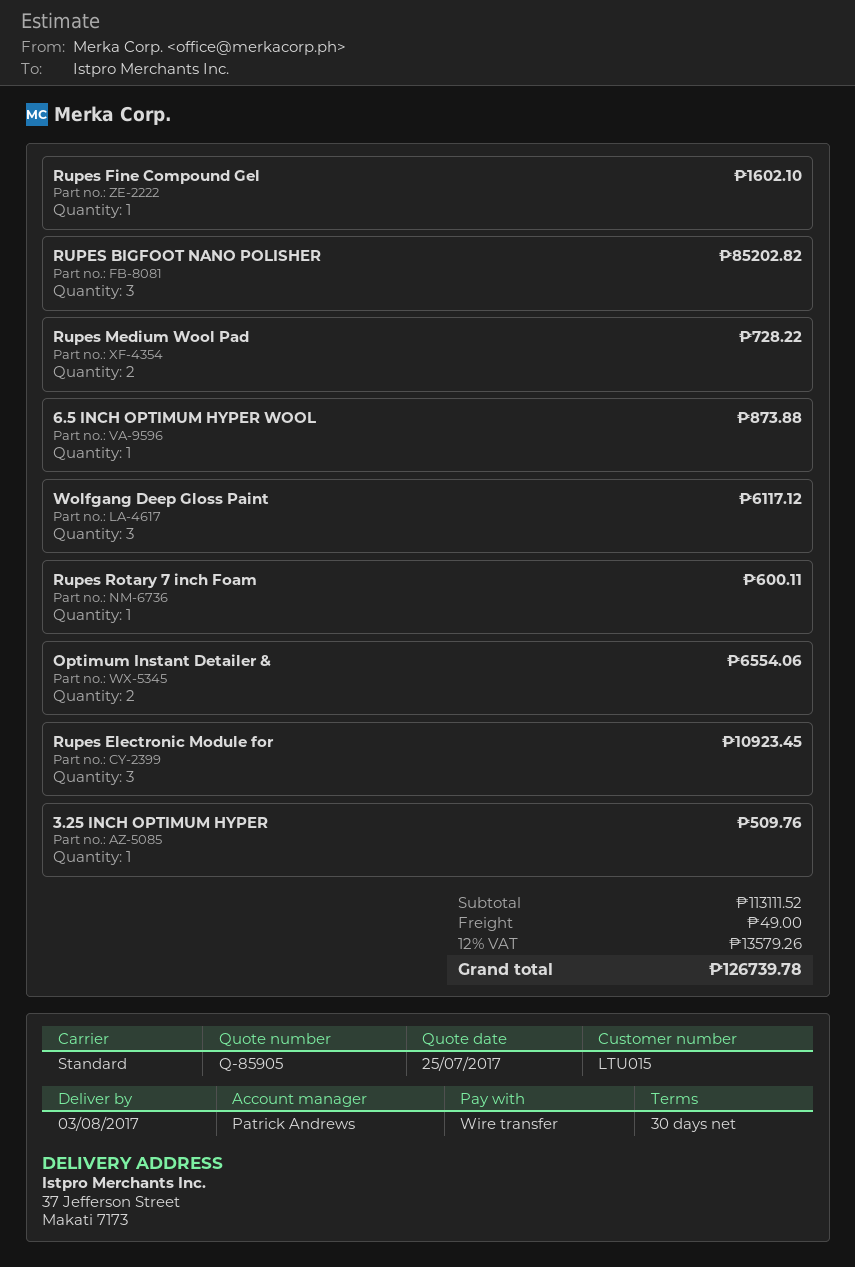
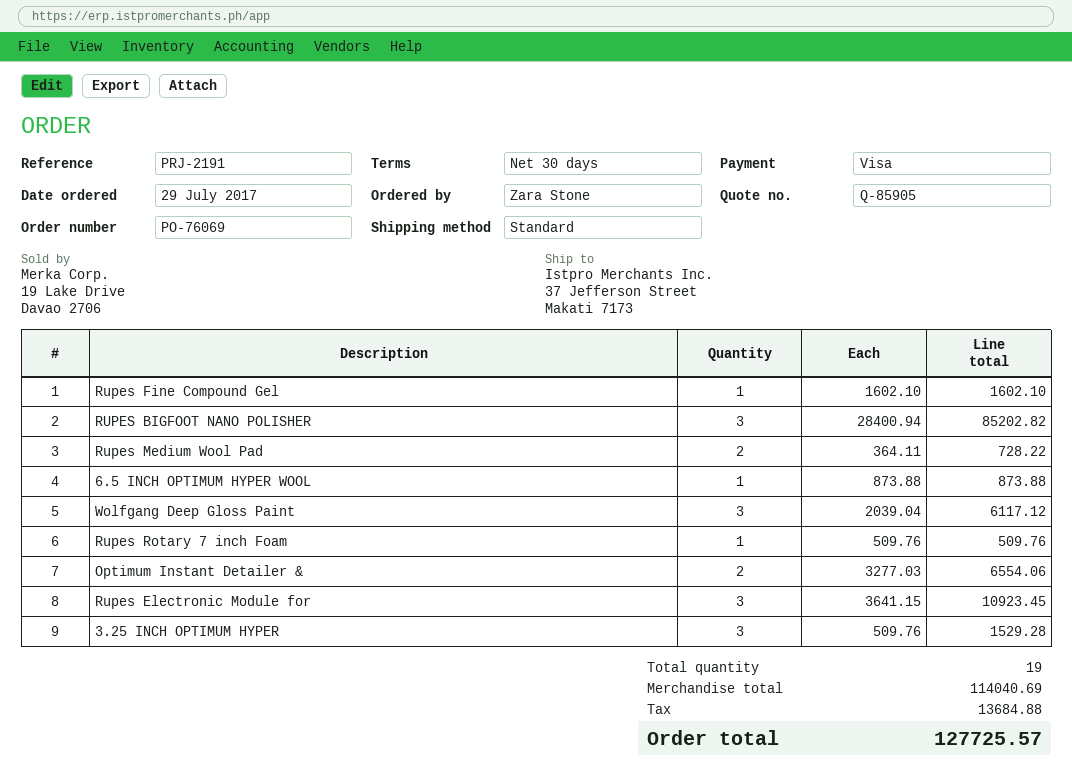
payment method: bank transfer -> Visa
Rupes Rotary 7 inch Foam: 1 for 600.11 -> 1 for 509.76
3.25 INCH OPTIMUM HYPER: 1 for 509.76 -> 3 for 1529.28
subtotal: 113111.52 -> 114040.69
shipping: 49.00 -> none
tax: 13579.26 -> 13684.88
total: 126739.78 -> 127725.57

